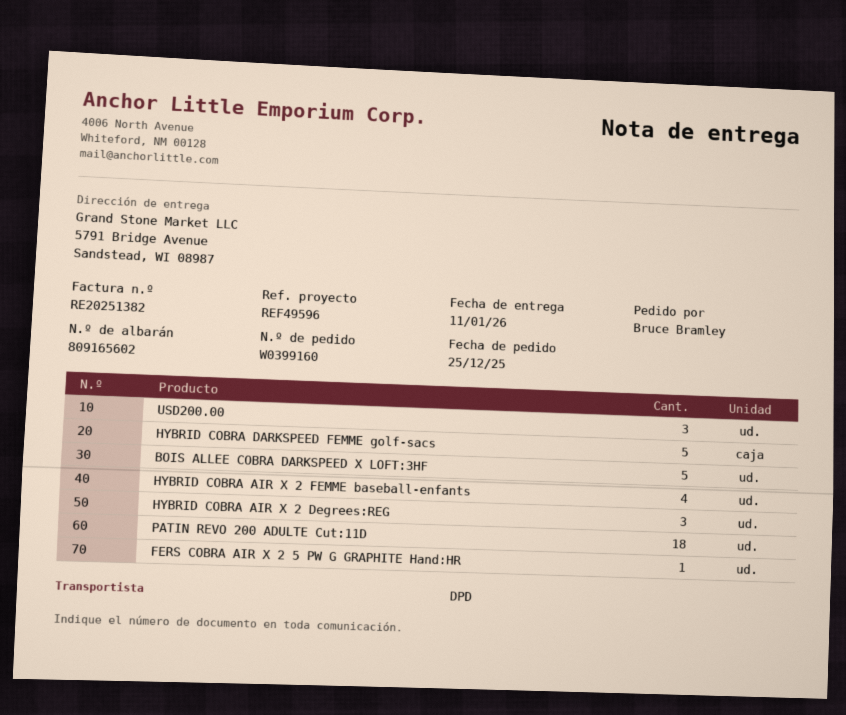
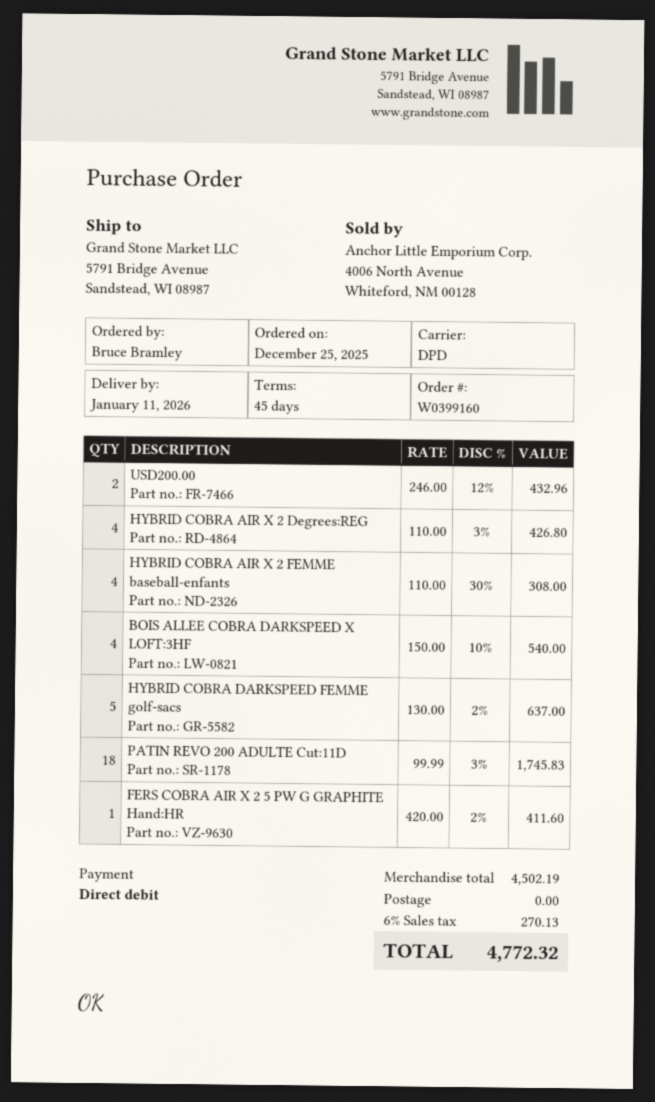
USD200.00: 3 -> 2
BOIS ALLEE COBRA DARKSPEED X LOFT:3HF: 5 -> 4
HYBRID COBRA AIR X 2 Degrees:REG: 3 -> 4

